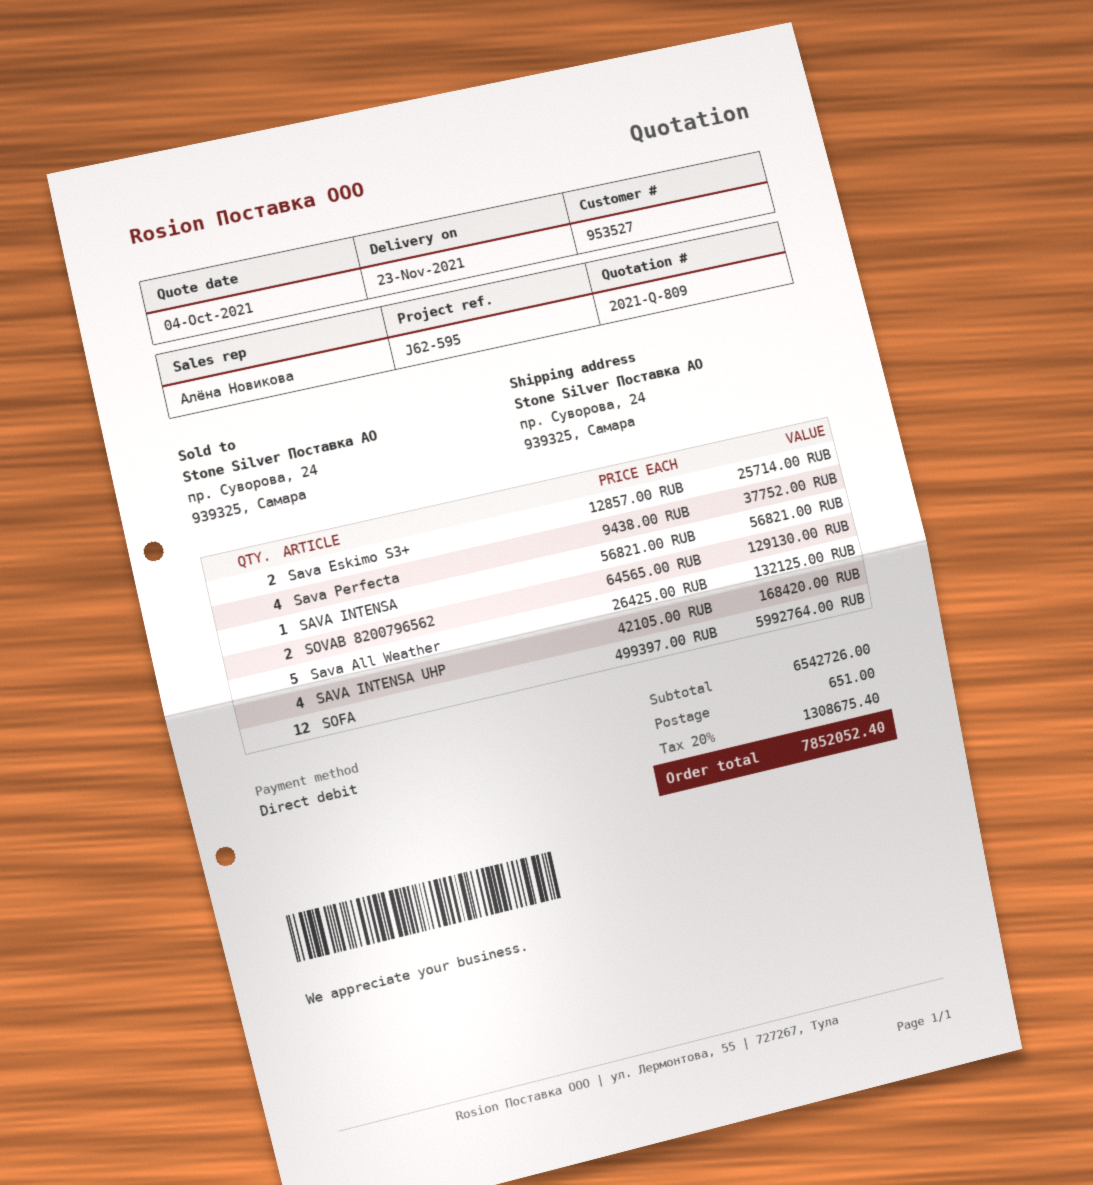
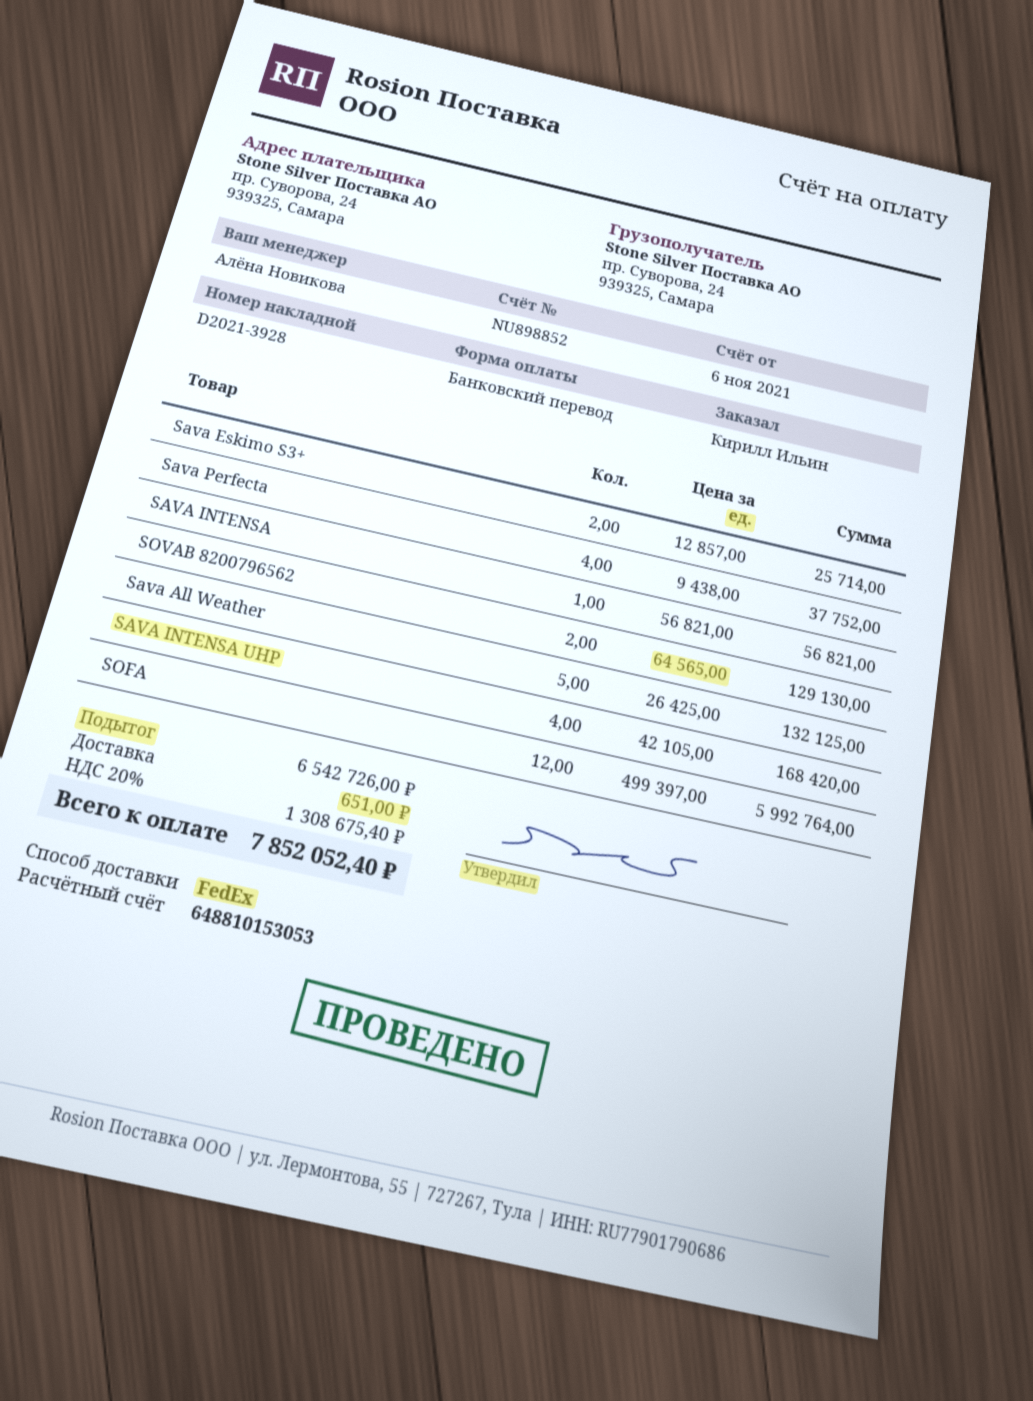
payment method: direct debit -> bank transfer

